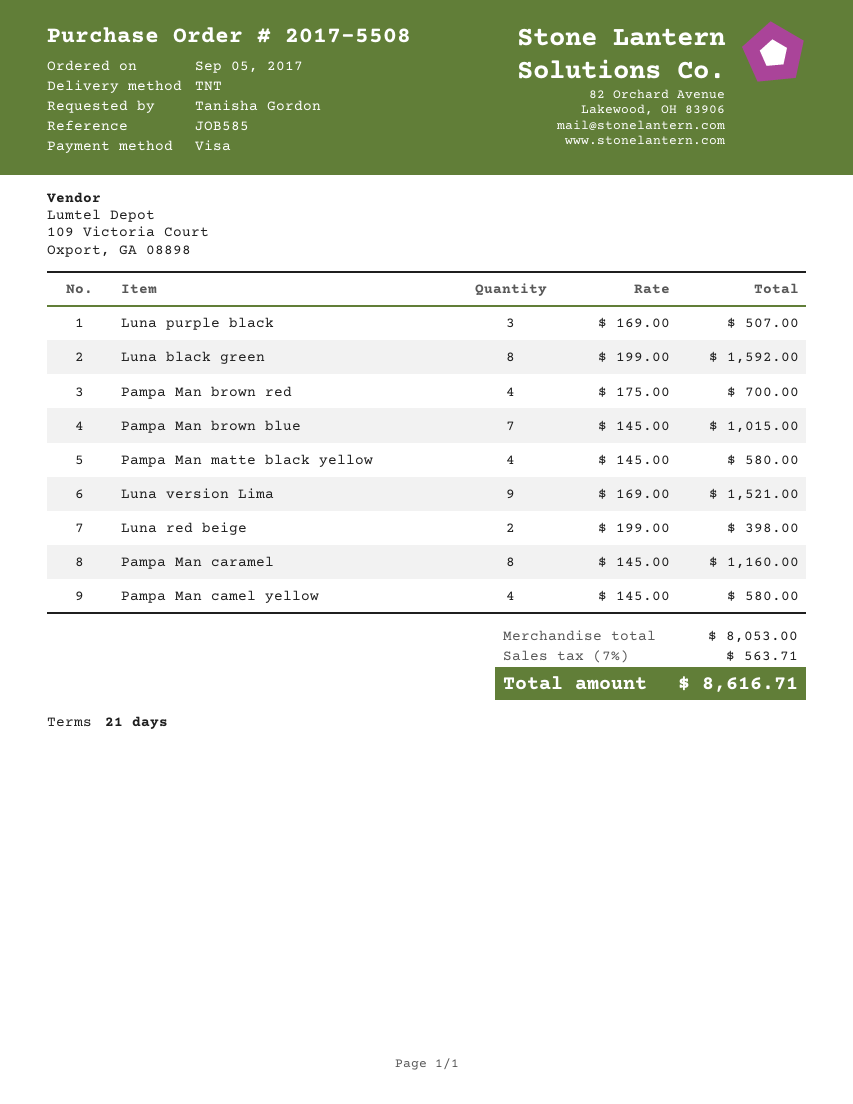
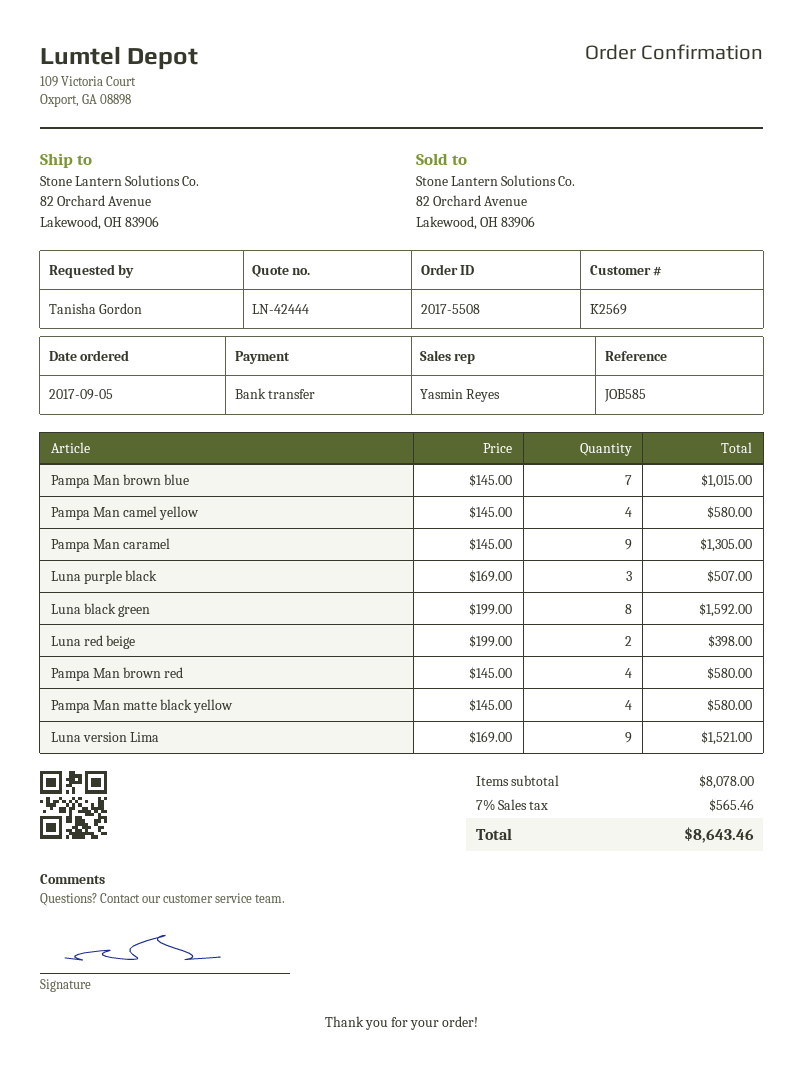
payment method: Visa -> bank transfer
Pampa Man brown red: 4 x 175.00 = 700.00 -> 4 x 145.00 = 580.00
Pampa Man caramel: 8 x 145.00 = 1160.00 -> 9 x 145.00 = 1305.00
subtotal: 8053.00 -> 8078.00
tax: 7% = 563.71 -> 7% = 565.46
total: 8616.71 -> 8643.46

